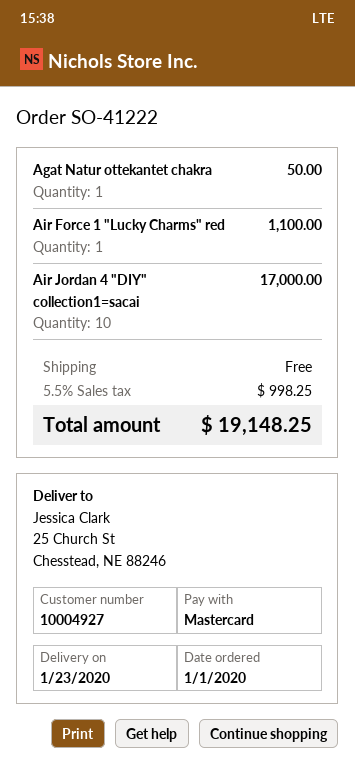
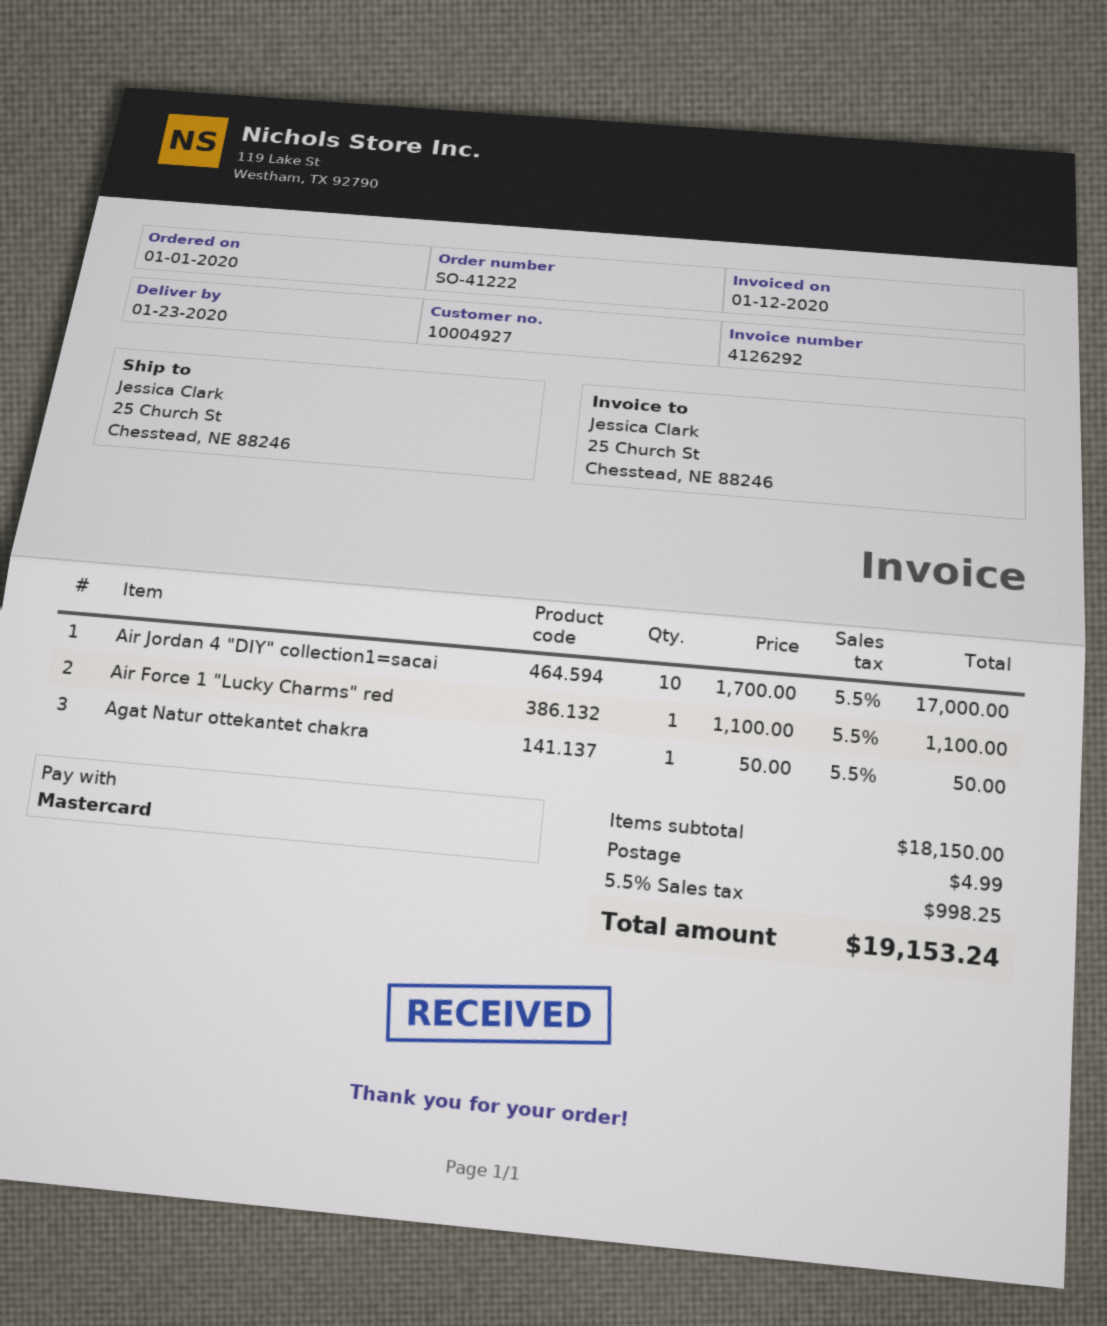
shipping: 0.00 -> 4.99
total: 19148.25 -> 19153.24

